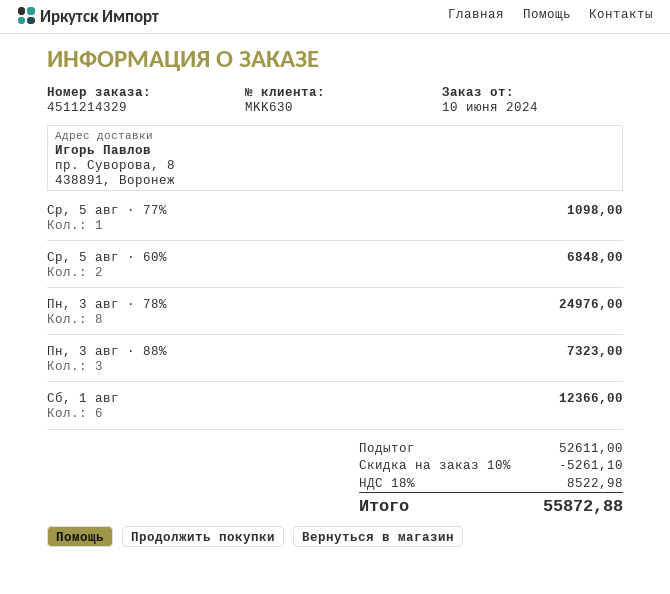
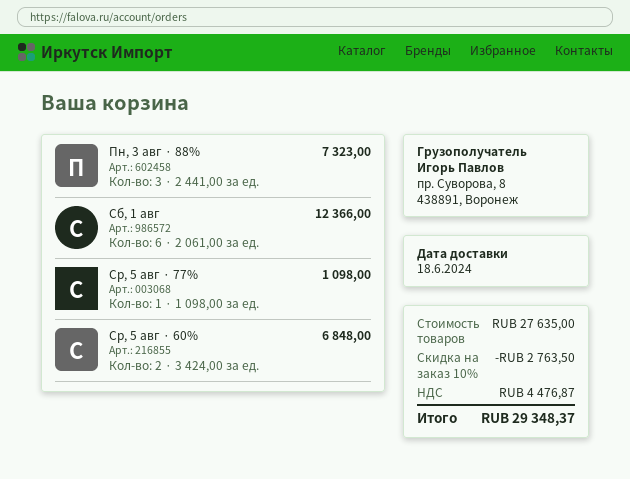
Пн, 3 авг · 78%: 8 for 24976.00 -> none
subtotal: 52611.00 -> 27635.00
discount: 10% = 5261.10 -> 10% = 2763.50
tax: 8522.98 -> 4476.87
total: 55872.88 -> 29348.37

